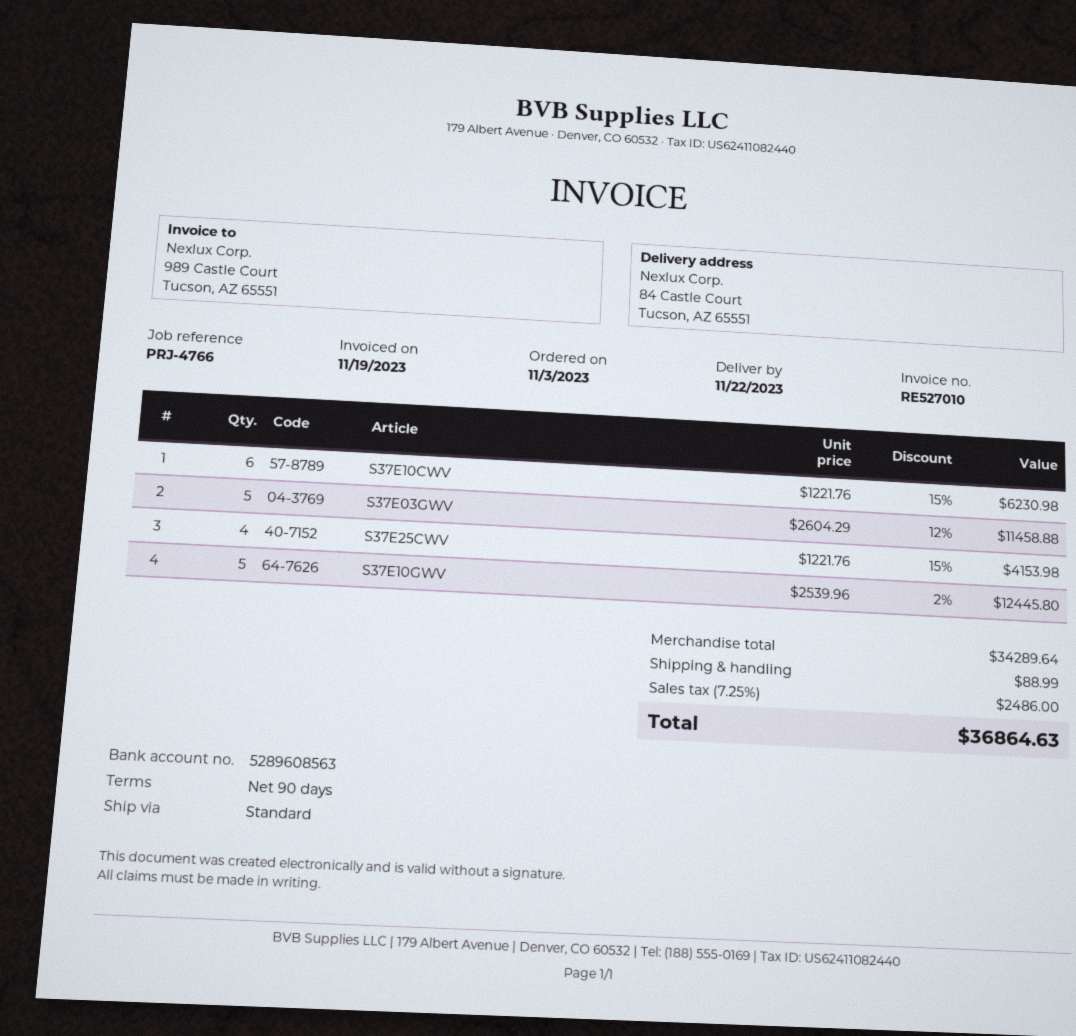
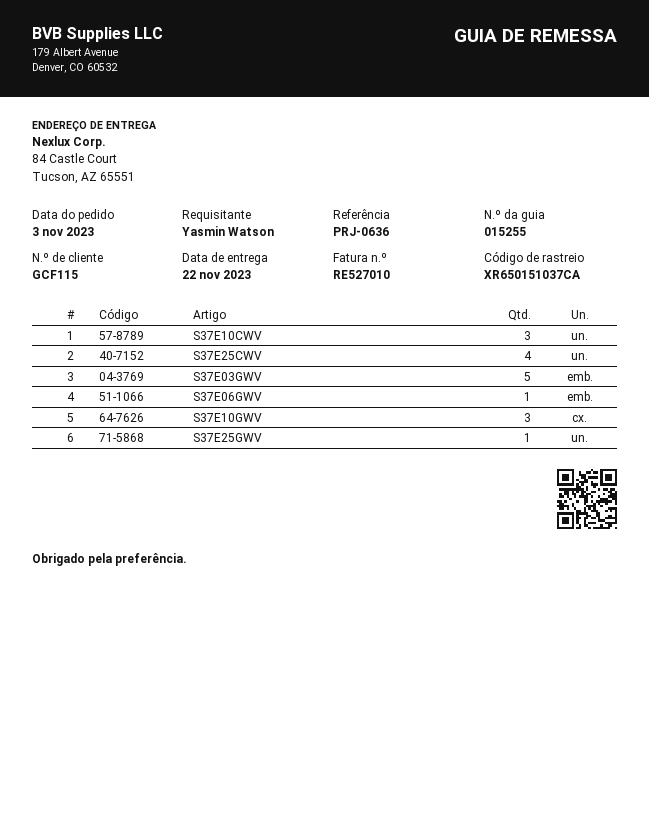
reference: PRJ-4766 -> PRJ-0636
S37E10CWV: 6 -> 3
S37E10GWV: 5 -> 3
S37E06GWV: none -> 1
S37E25GWV: none -> 1

